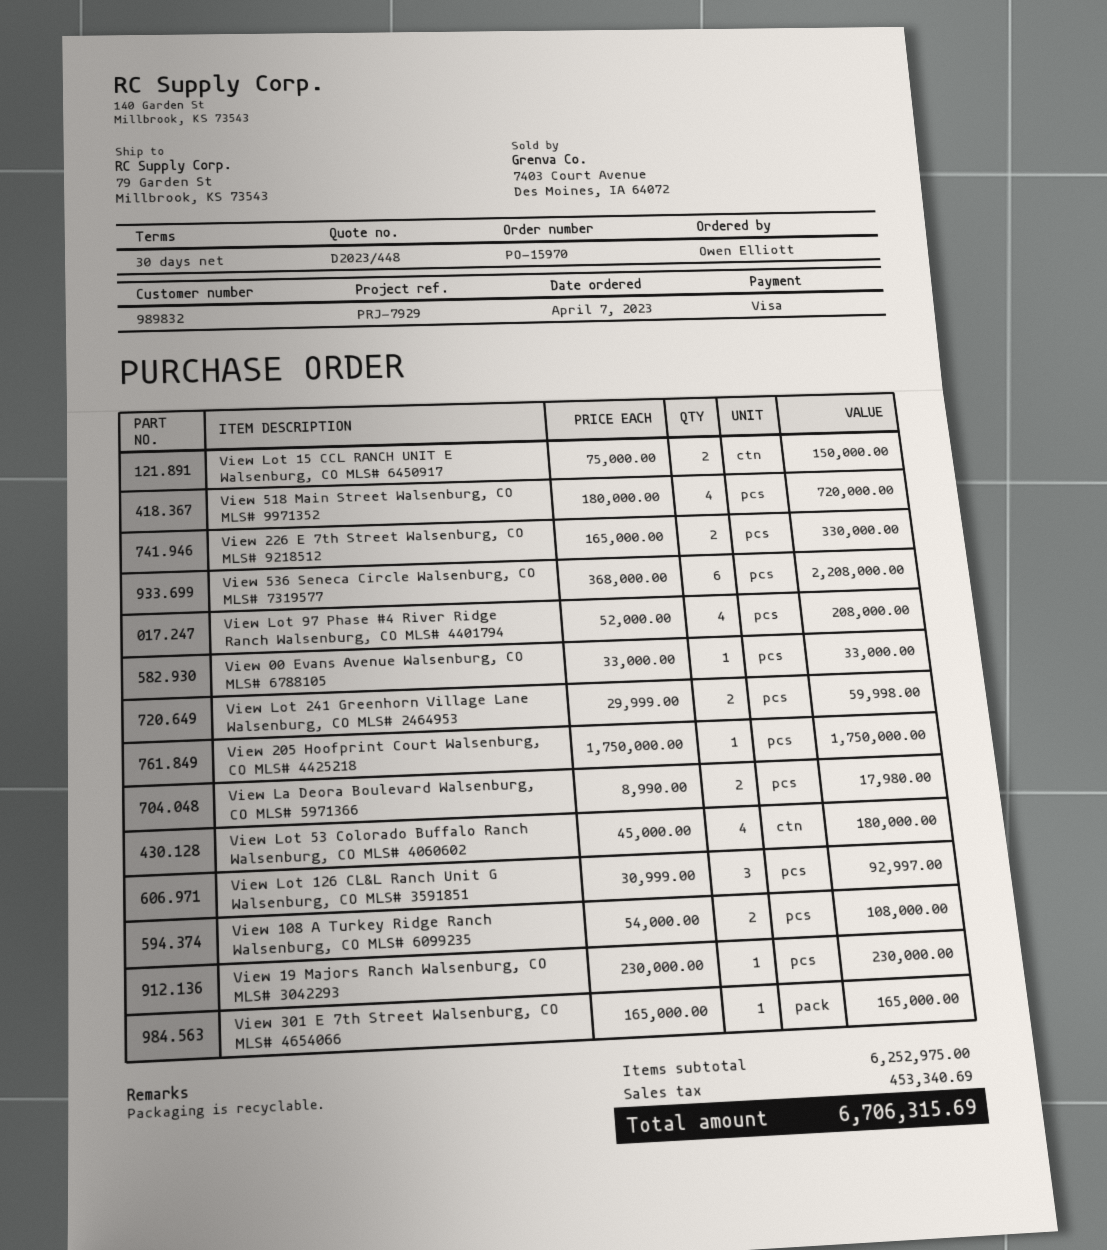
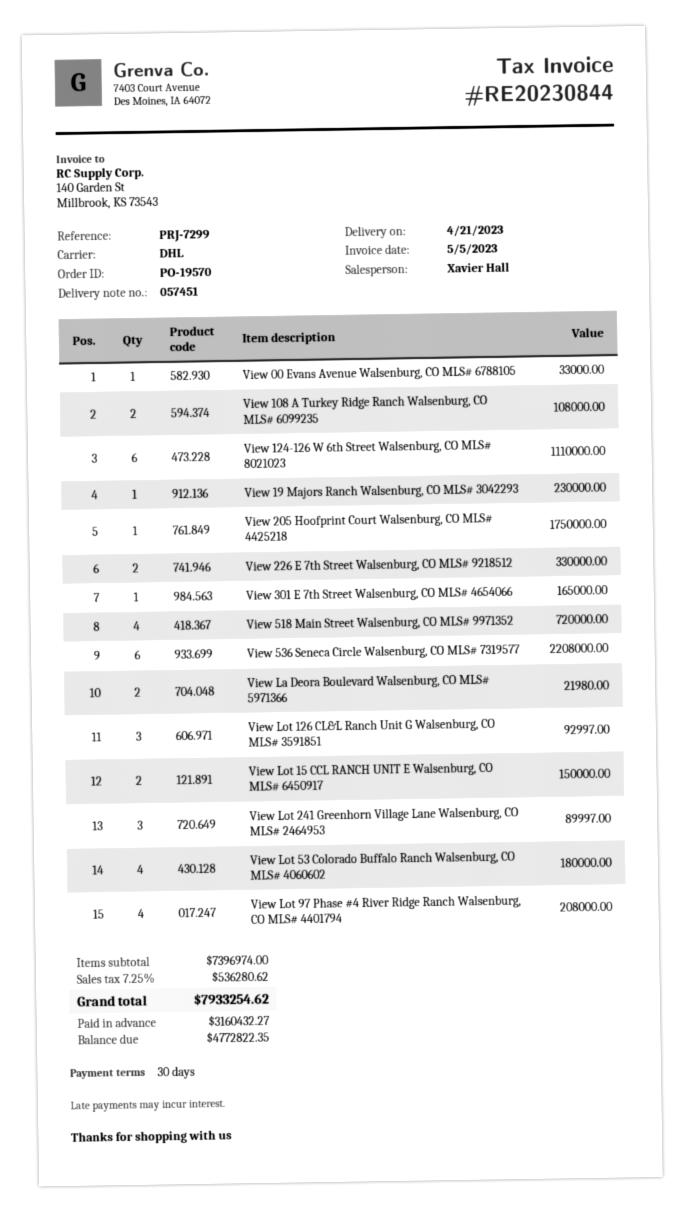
order number: PO-15970 -> PO-19570
reference: PRJ-7929 -> PRJ-7299
View Lot 241 Greenhorn Village Lane Walsenburg, CO MLS# 2464953: 2 for 59998.00 -> 3 for 89997.00
View La Deora Boulevard Walsenburg, CO MLS# 5971366: 2 for 17980.00 -> 2 for 21980.00
View 124-126 W 6th Street Walsenburg, CO MLS# 8021023: none -> 6 for 1110000.00
subtotal: 6252975.00 -> 7396974.00
tax: 453340.69 -> 536280.62
total: 6706315.69 -> 7933254.62

